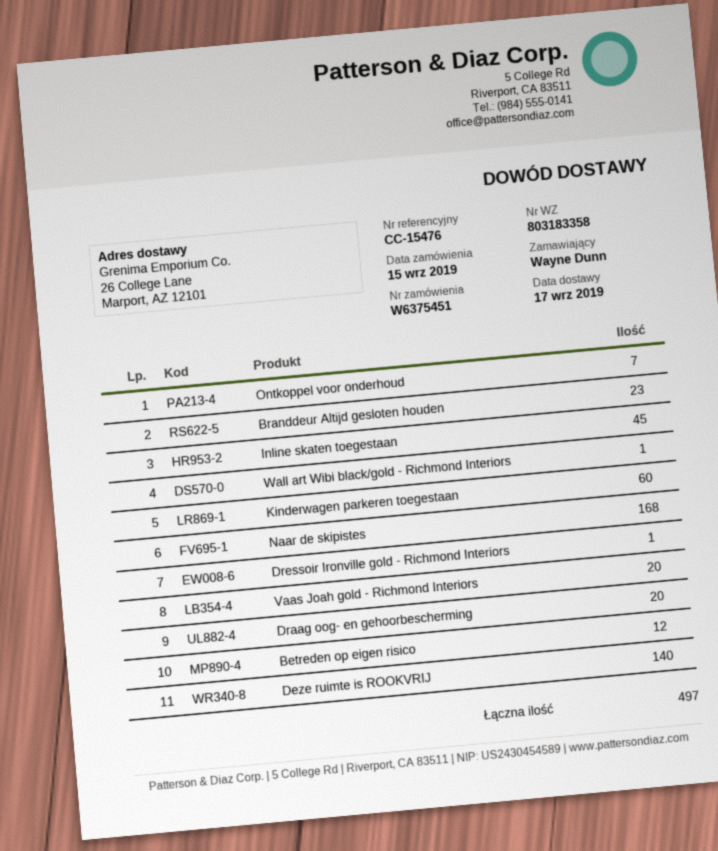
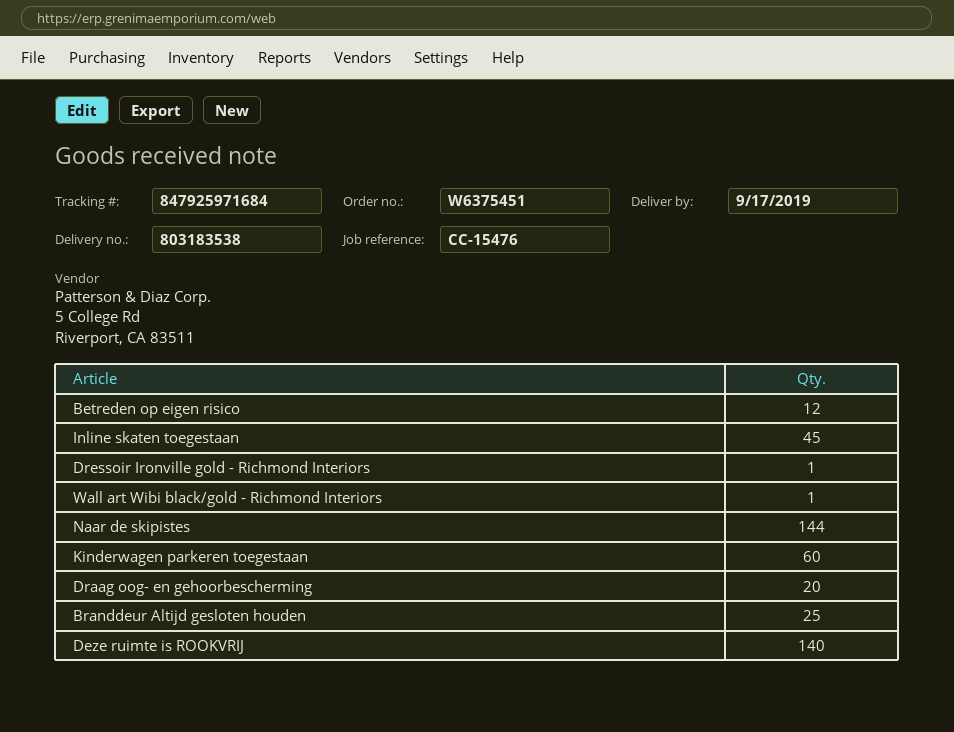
delivery note number: 803183358 -> 803183538
Ontkoppel voor onderhoud: 7 -> none
Branddeur Altijd gesloten houden: 23 -> 25
Naar de skipistes: 168 -> 144
Vaas Joah gold - Richmond Interiors: 20 -> none

